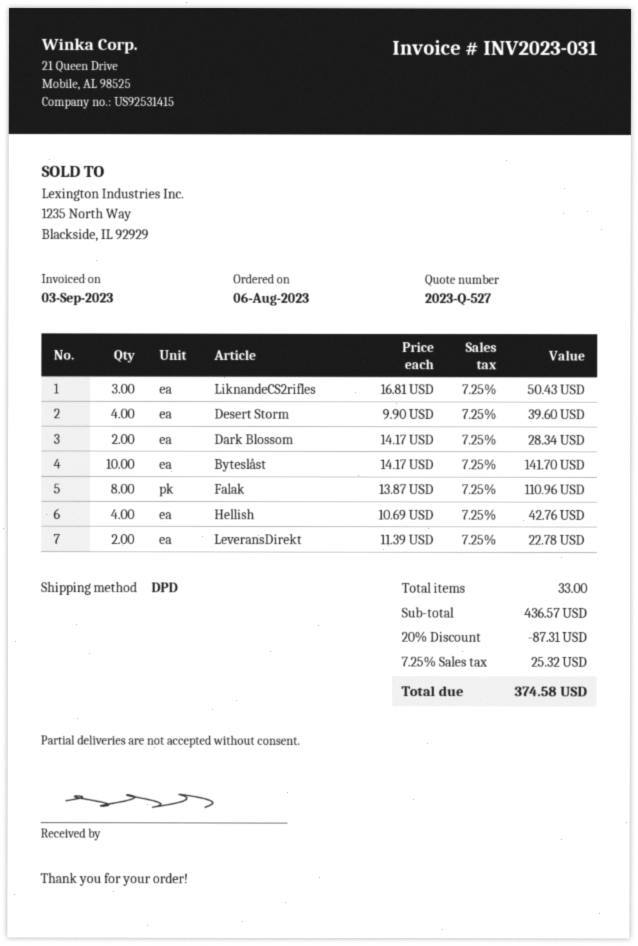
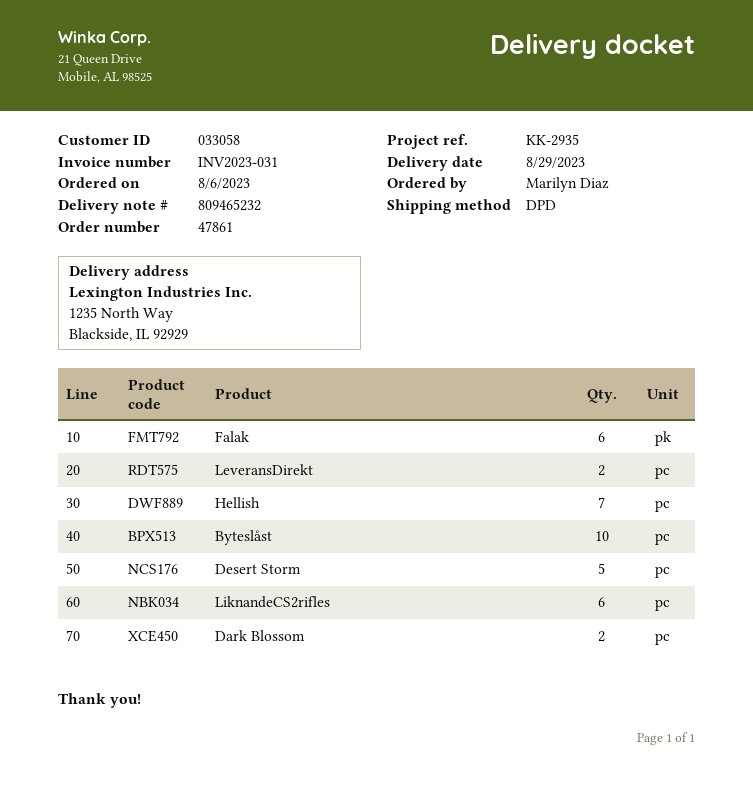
LiknandeCS2rifles: 3 -> 6
Desert Storm: 4 -> 5
Falak: 8 -> 6
Hellish: 4 -> 7

